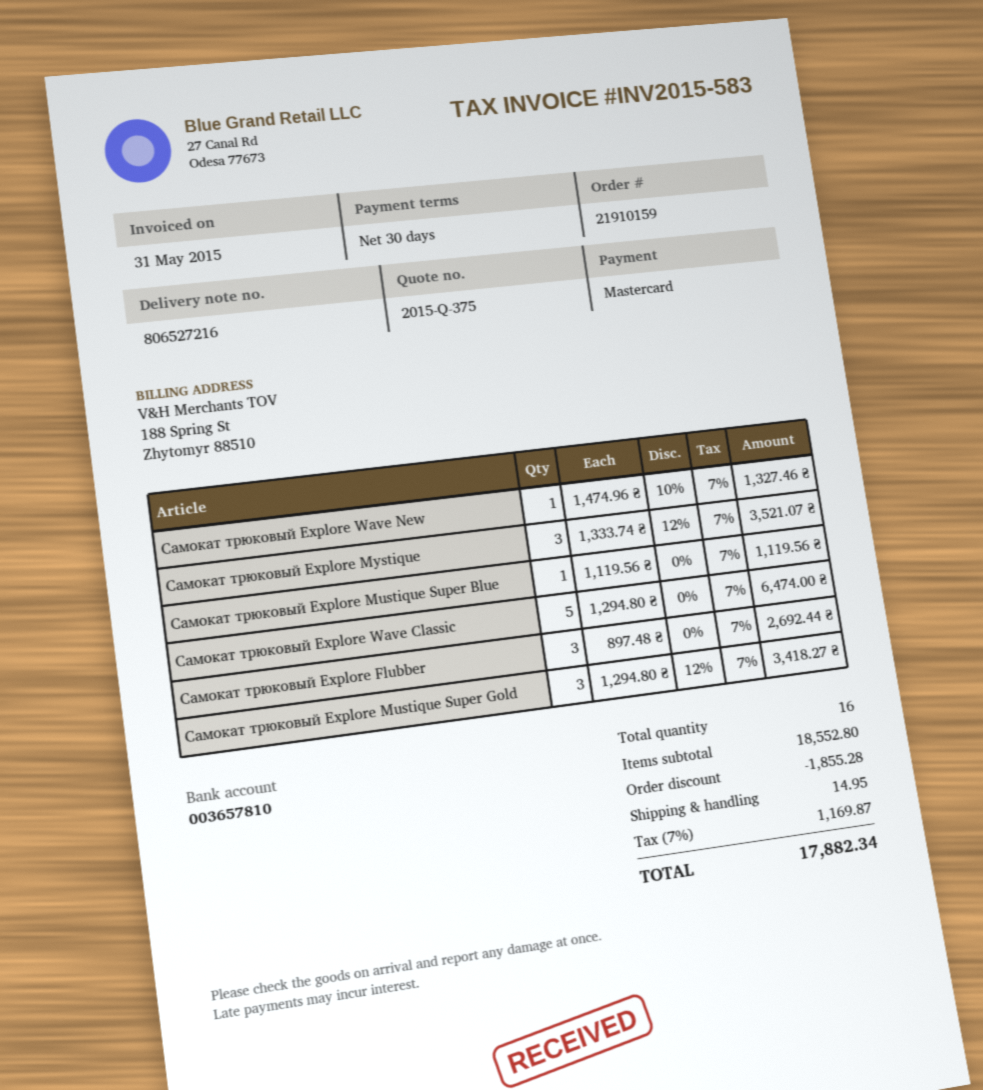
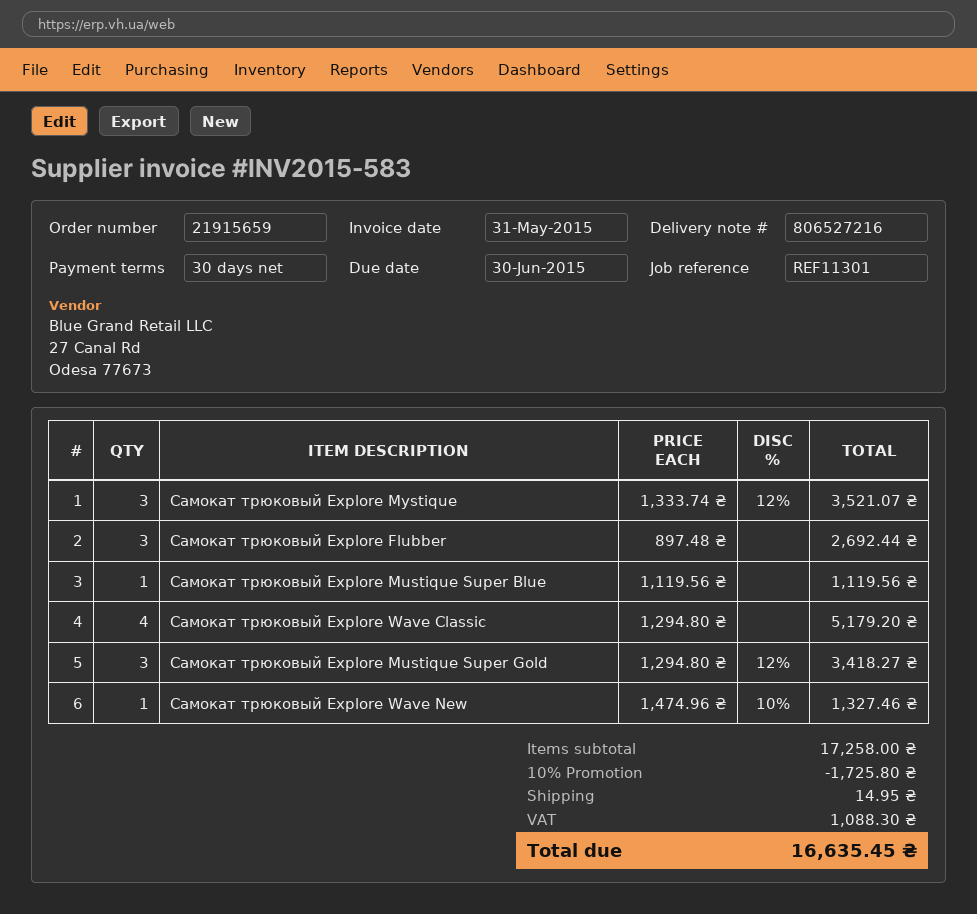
order number: 21910159 -> 21915659
Самокат трюковый Explore Wave Classic: 5 x 1294.80 = 6474.00 -> 4 x 1294.80 = 5179.20
subtotal: 18552.80 -> 17258.00
discount: 1855.28 -> 1725.80
tax: 1169.87 -> 1088.30
total: 17882.34 -> 16635.45

